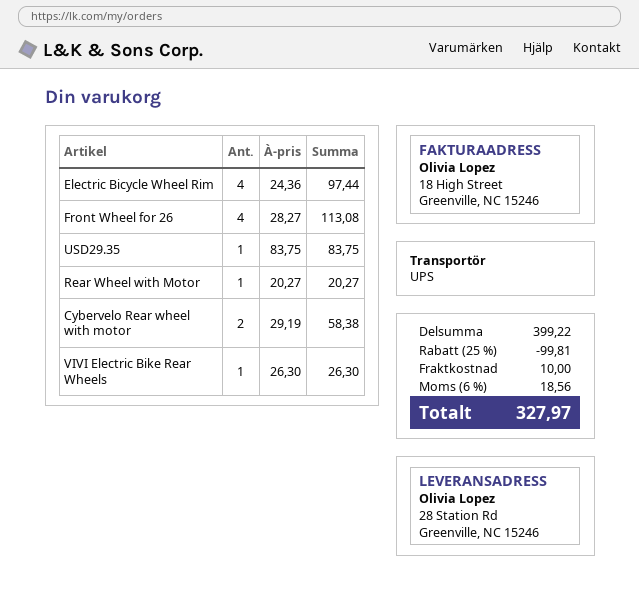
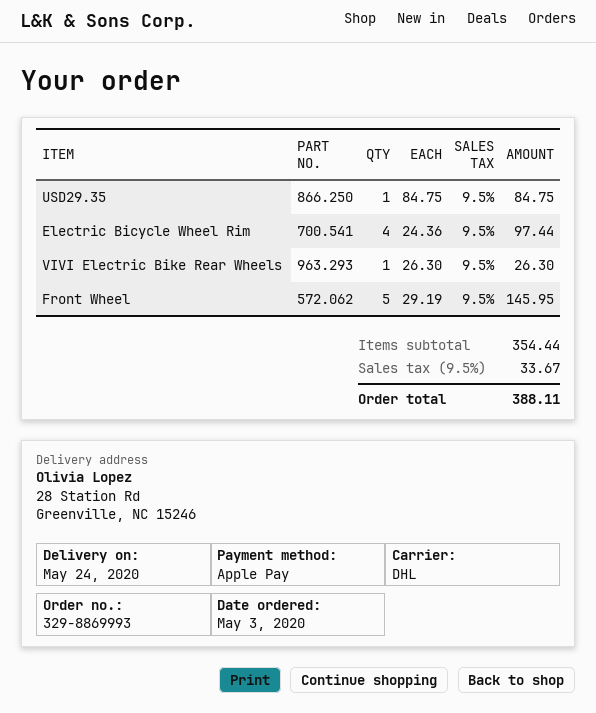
shipping method: UPS -> DHL
Front Wheel for 26: 4 x 28.27 = 113.08 -> none
USD29.35: 1 x 83.75 = 83.75 -> 1 x 84.75 = 84.75
Rear Wheel with Motor: 1 x 20.27 = 20.27 -> none
Cybervelo Rear wheel with motor: 2 x 29.19 = 58.38 -> none
Front Wheel: none -> 5 x 29.19 = 145.95
subtotal: 399.22 -> 354.44
discount: 25% = 99.81 -> none
shipping: 10.00 -> none
tax: 6% = 18.56 -> 9.5% = 33.67
total: 327.97 -> 388.11

